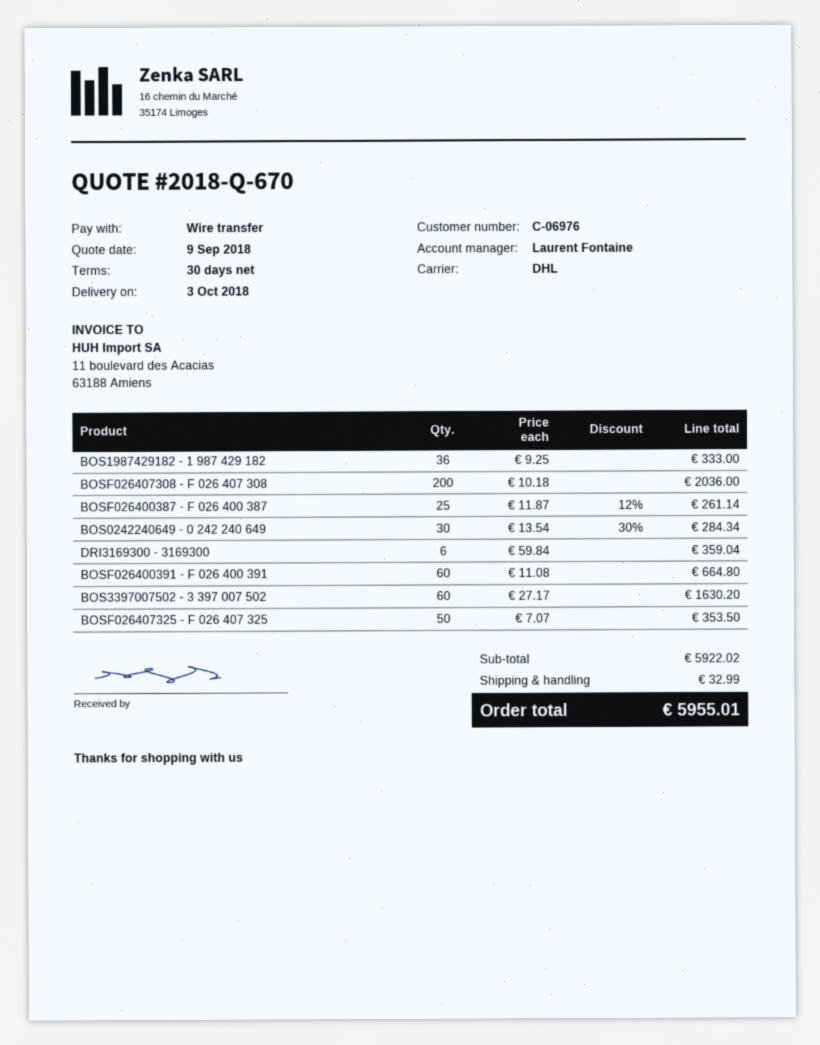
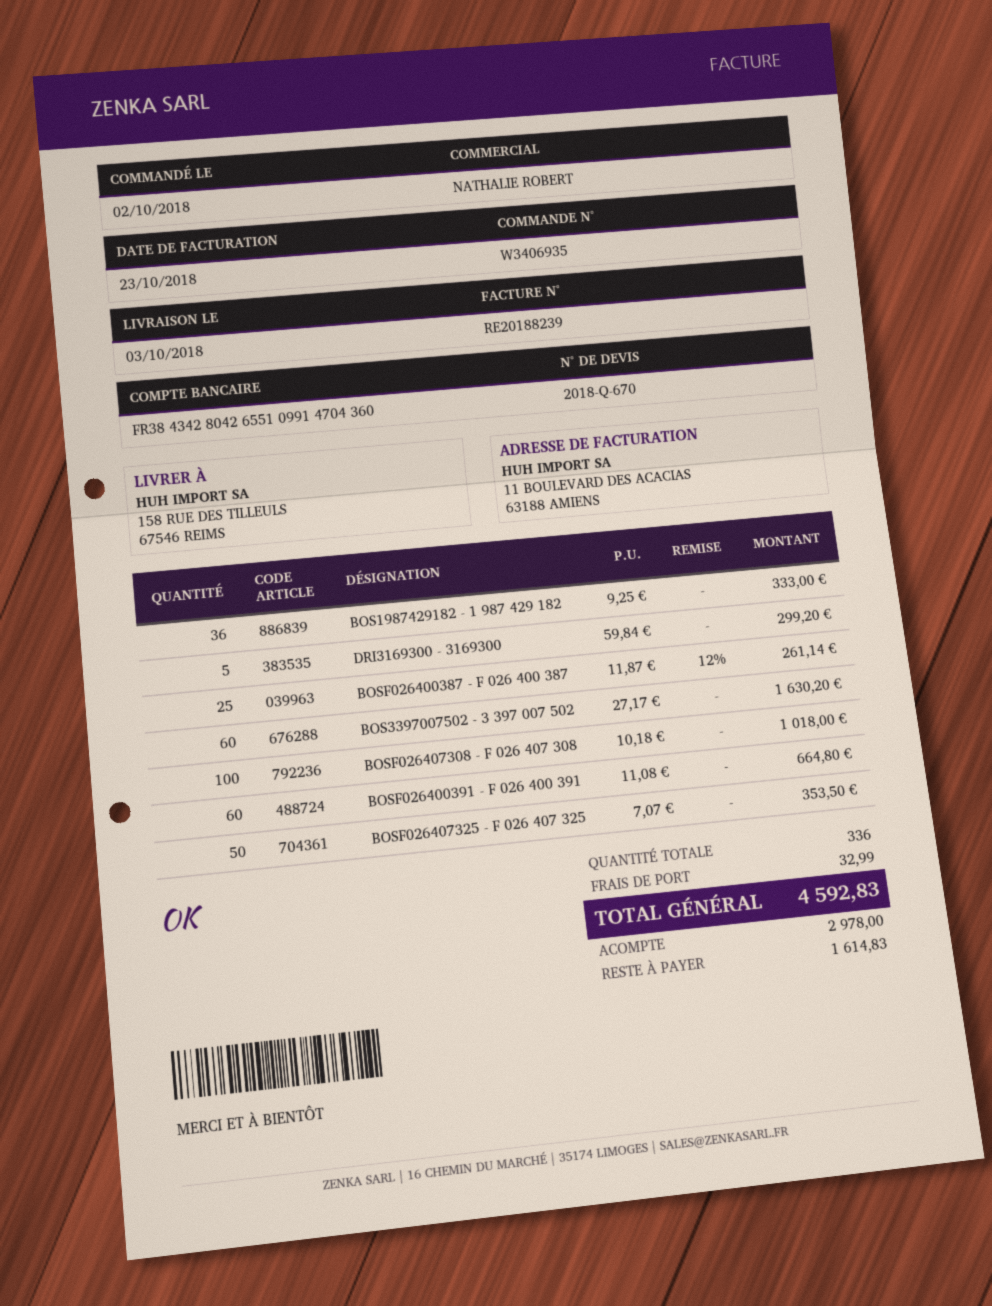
sales rep: Laurent Fontaine -> NATHALIE ROBERT
BOSF026407308 - F 026 407 308: 200 x 10.18 = 2036.00 -> 100 x 10.18 = 1018.00
BOS0242240649 - 0 242 240 649: 30 x 13.54 - 30% = 284.34 -> none
DRI3169300 - 3169300: 6 x 59.84 = 359.04 -> 5 x 59.84 = 299.20
total: 5955.01 -> 4592.83

